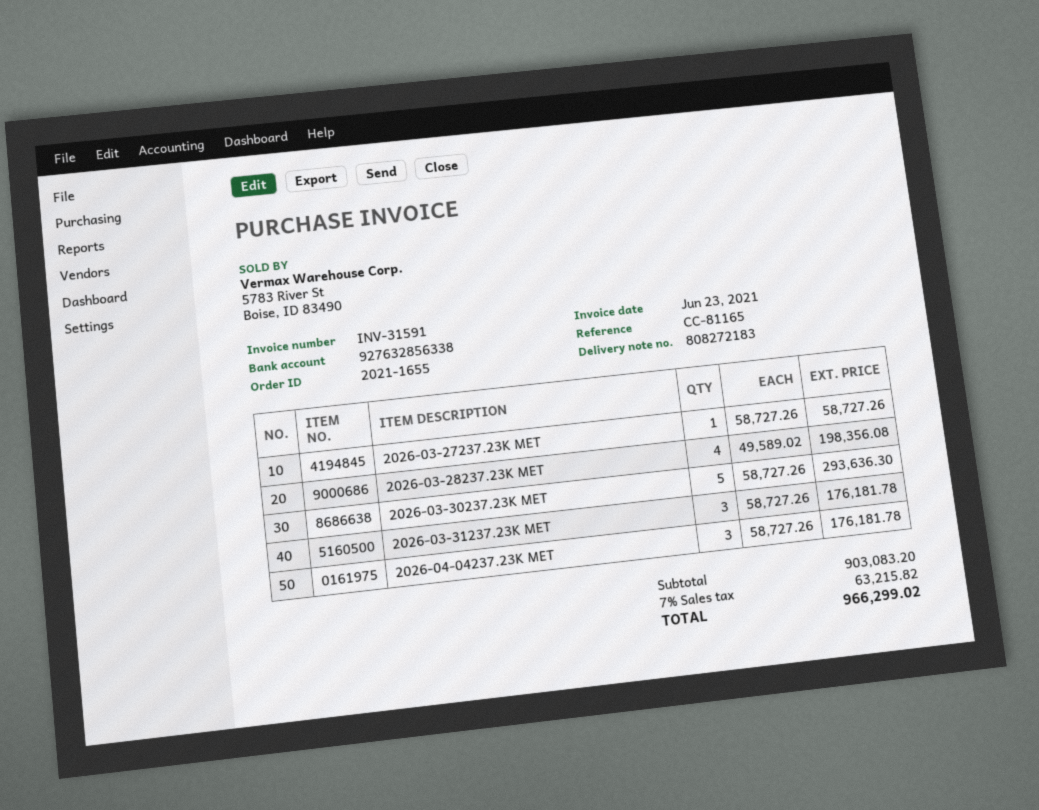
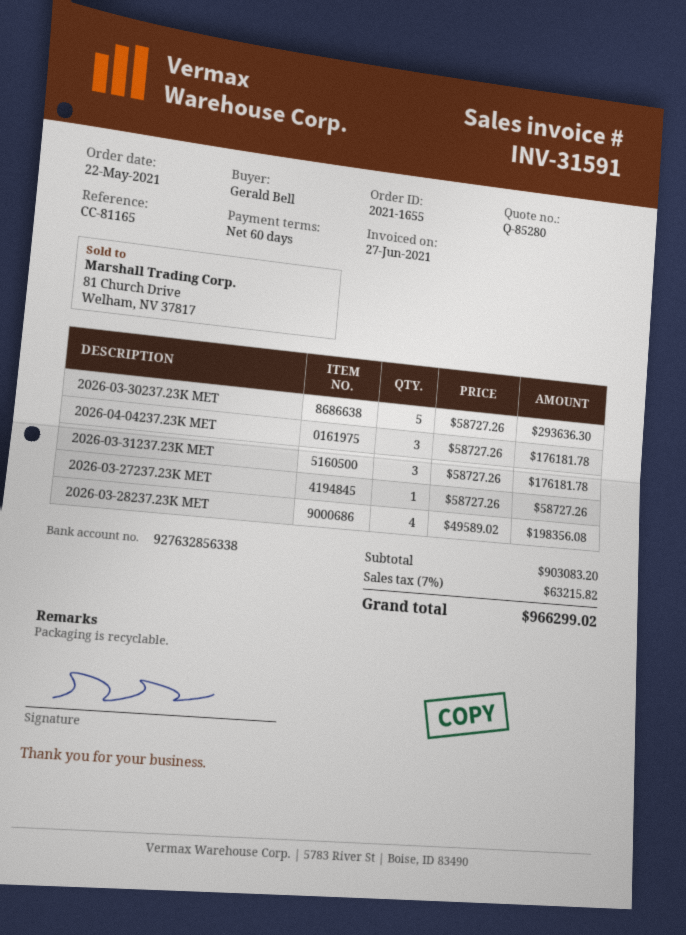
invoice date: 2021-06-23 -> 2021-06-27

